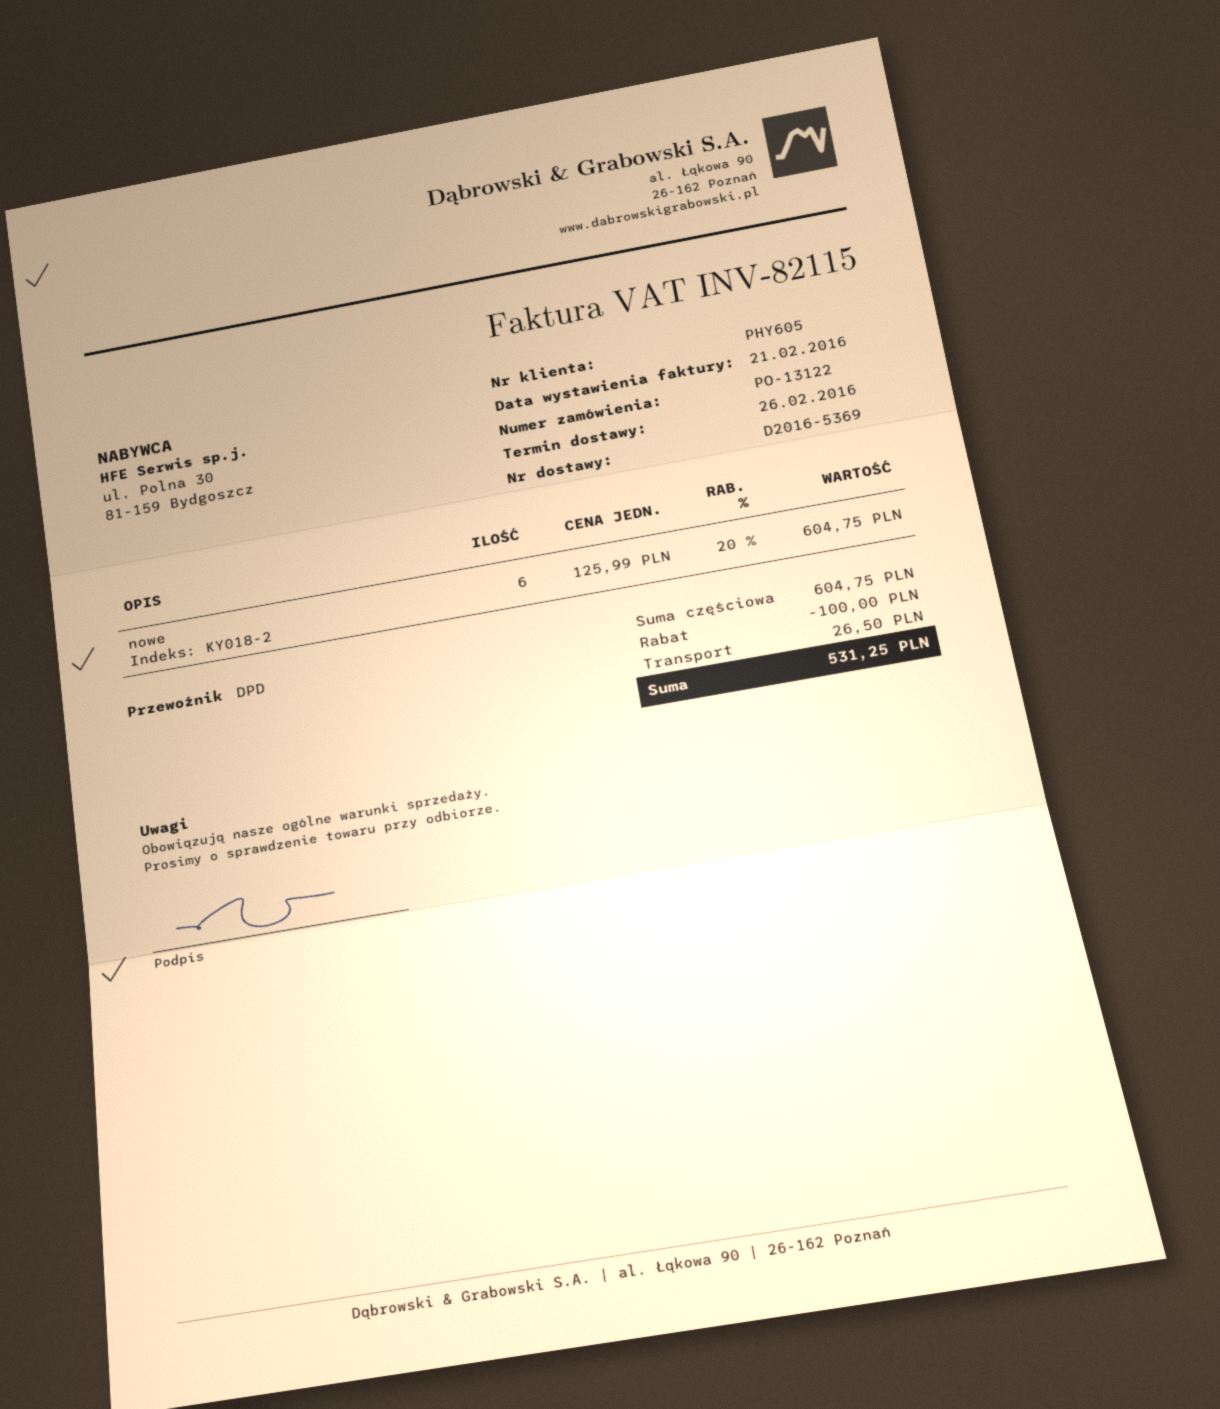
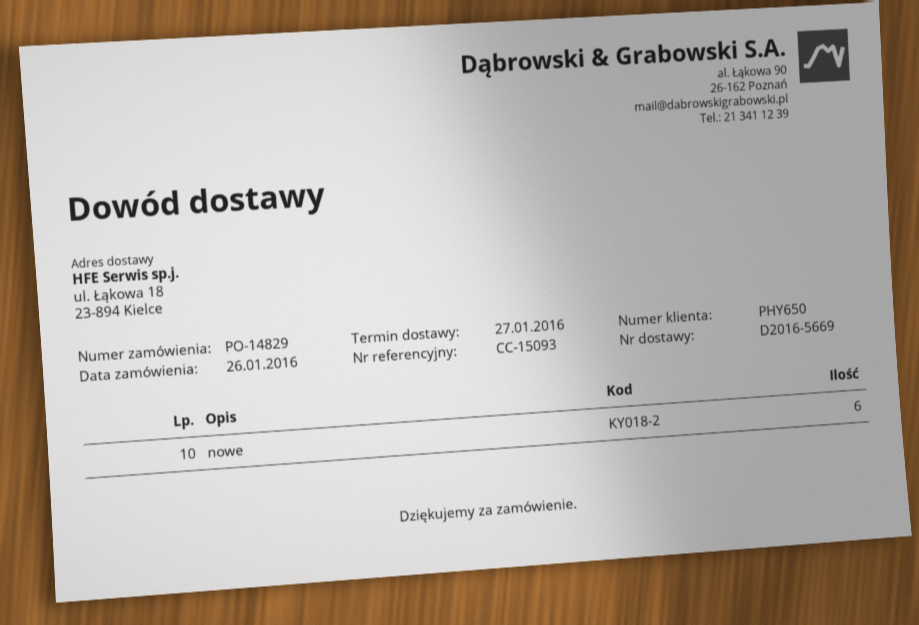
order number: PO-13122 -> PO-14829
delivery note number: D2016-5369 -> D2016-5669
delivery date: 2016-02-26 -> 2016-01-27
customer number: PHY605 -> PHY650

